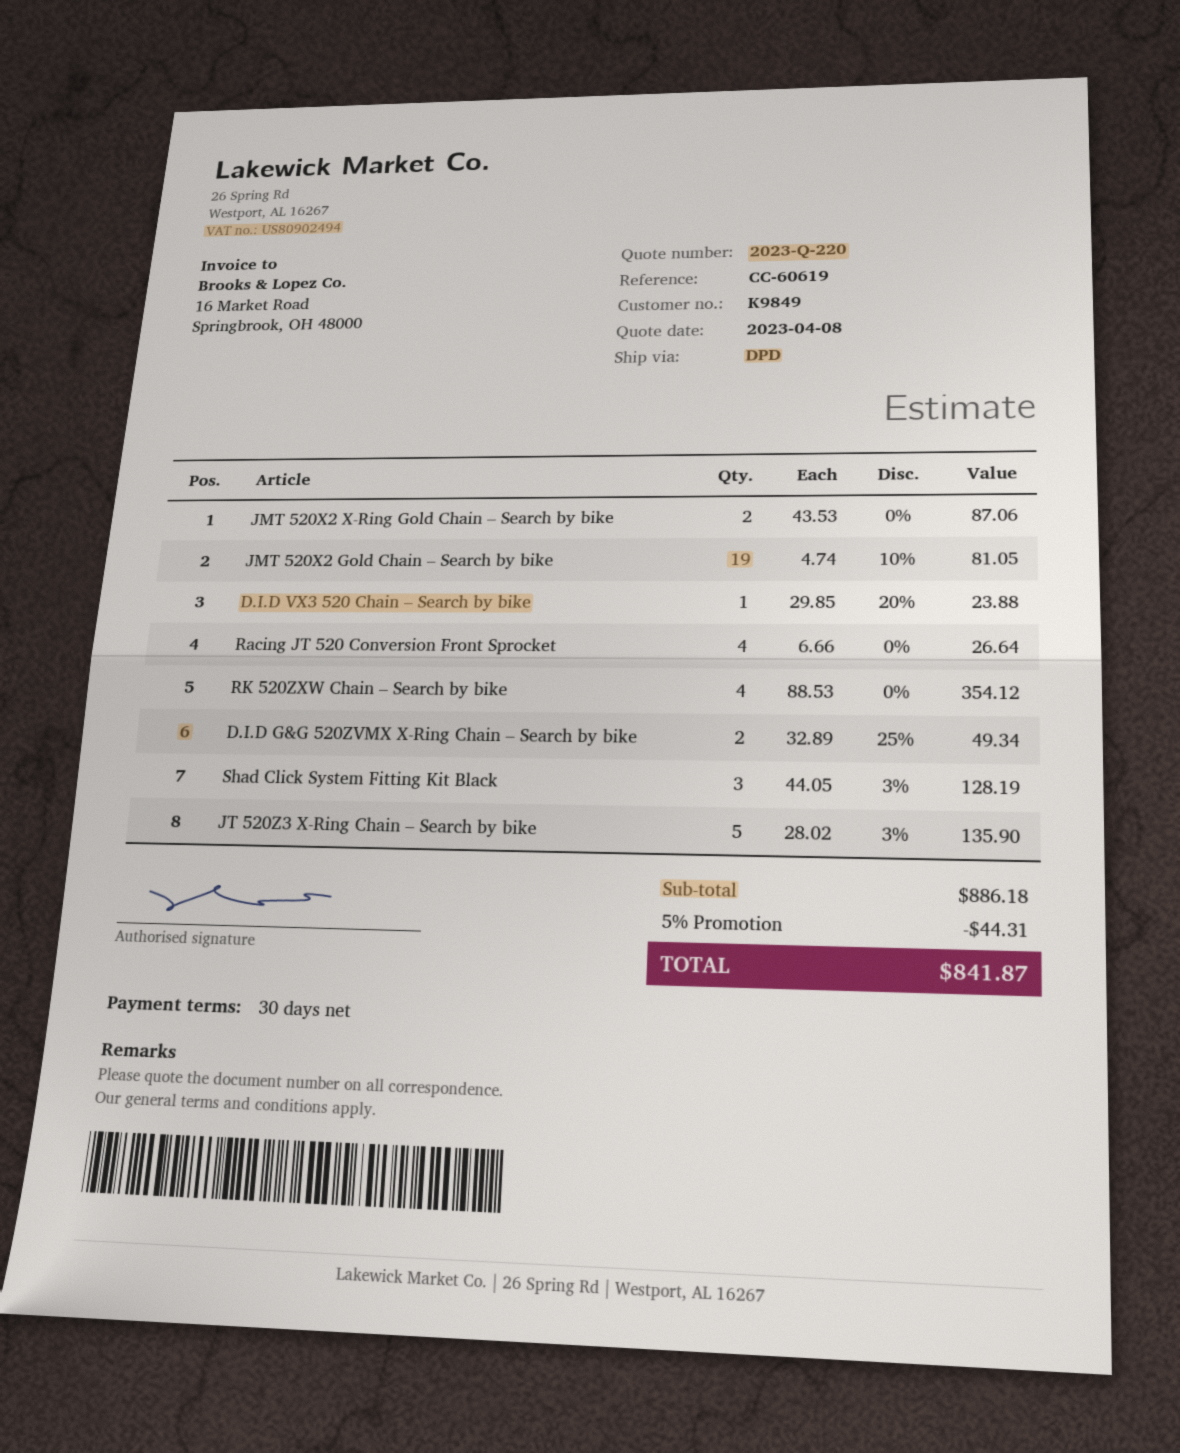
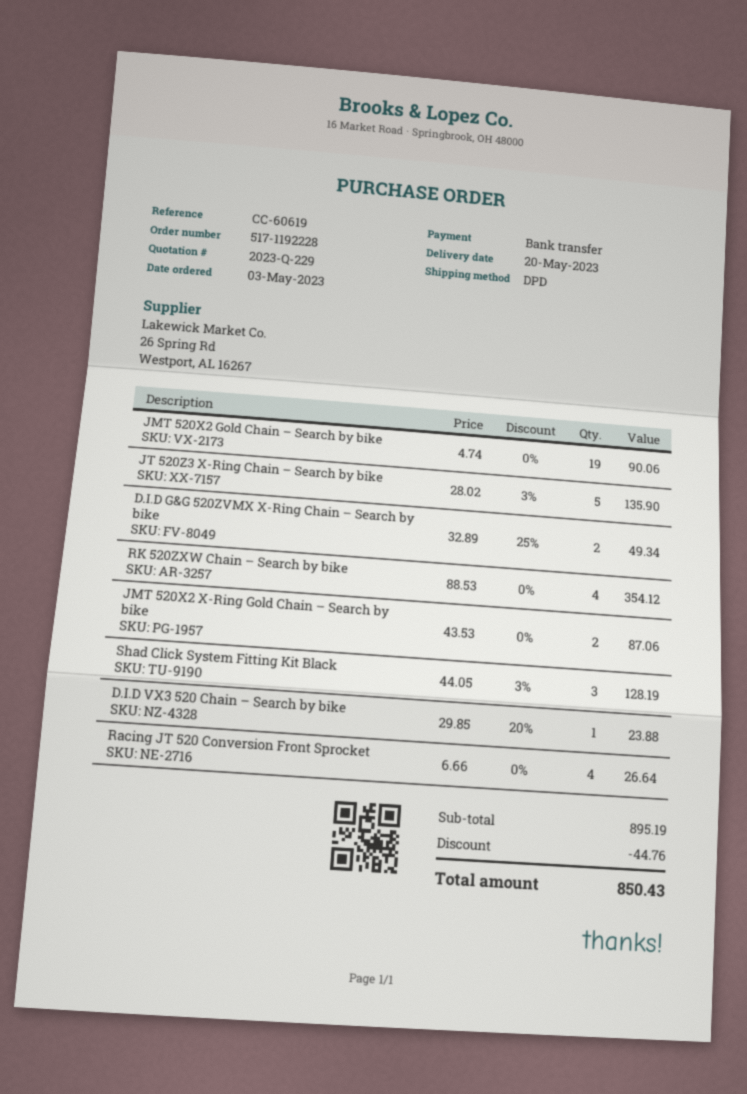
quote number: 2023-Q-220 -> 2023-Q-229
JMT 520X2 Gold Chain – Search by bike: 19 x 4.74 - 10% = 81.05 -> 19 x 4.74 = 90.06
subtotal: 886.18 -> 895.19
discount: 44.31 -> 44.76
total: 841.87 -> 850.43

